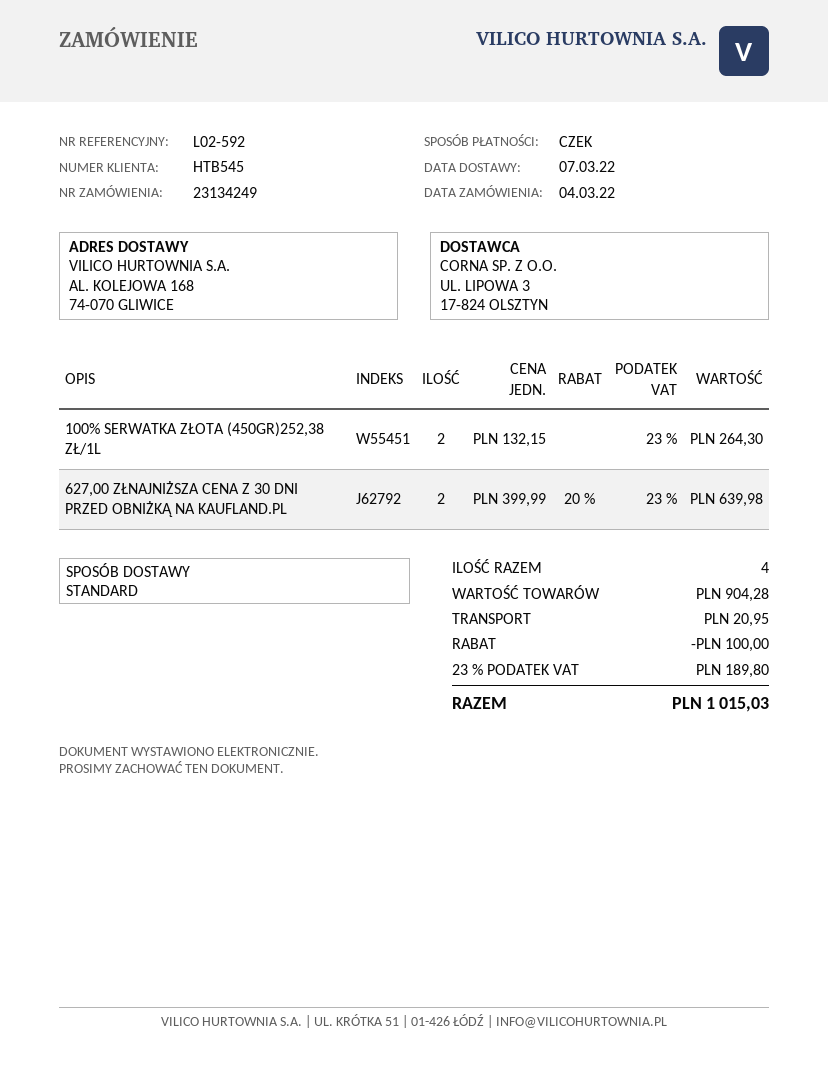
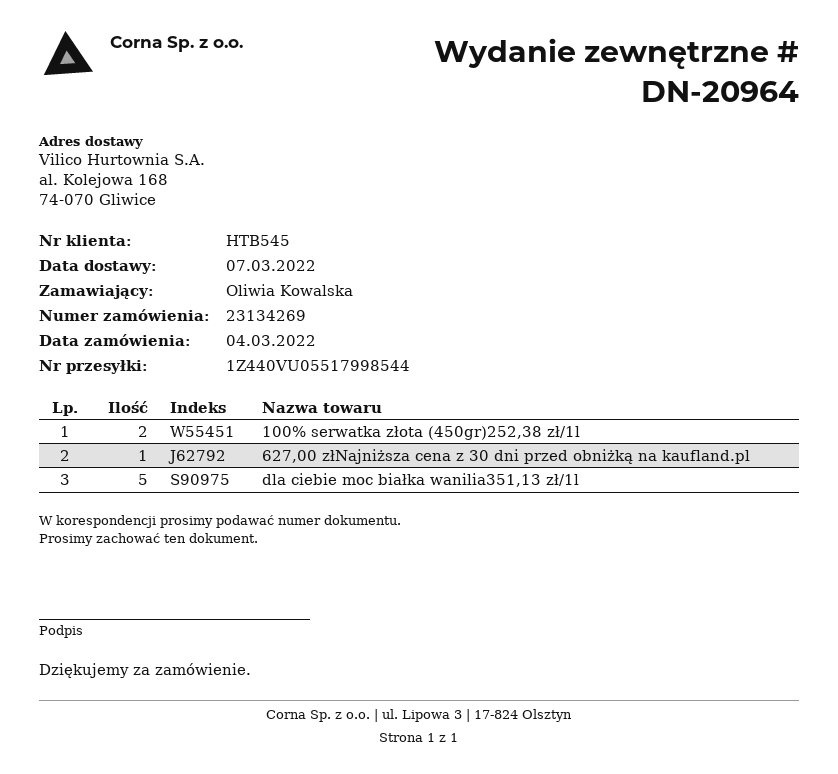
order number: 23134249 -> 23134269
627,00 ZŁNAJNIŻSZA CENA Z 30 DNI PRZED OBNIŻKĄ NA KAUFLAND.PL: 2 -> 1
dla ciebie moc białka wanilia351,13 zł/1l: none -> 5

